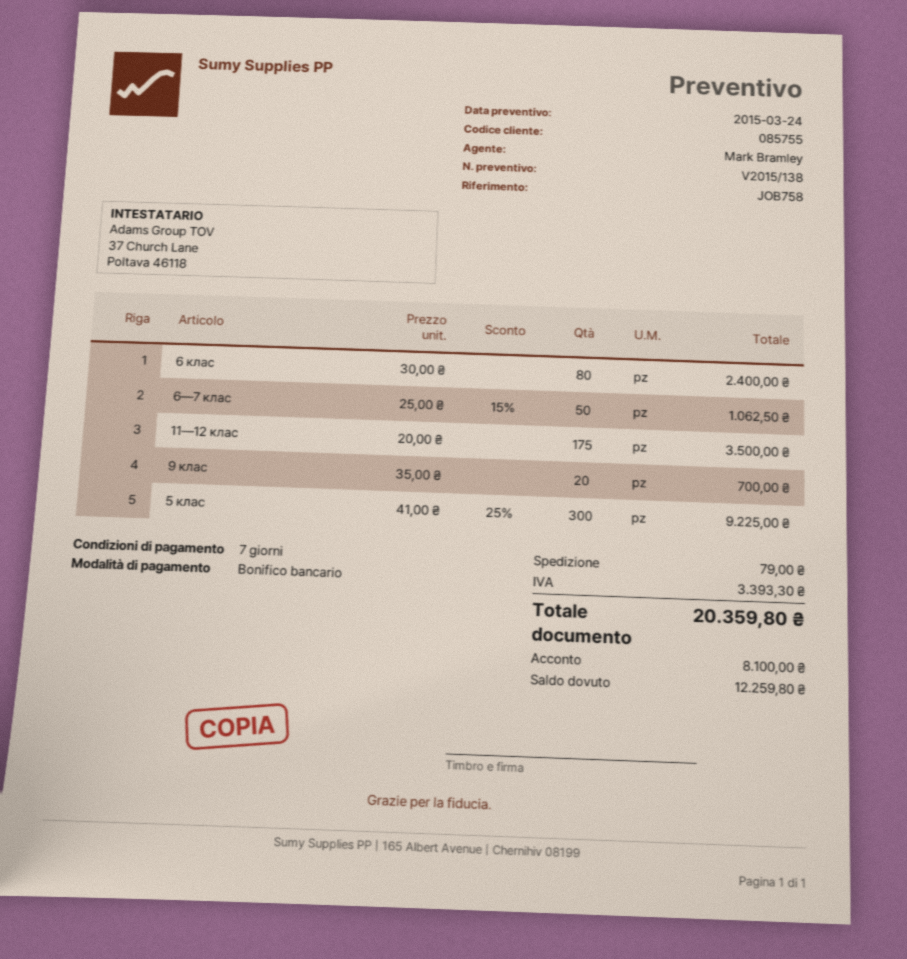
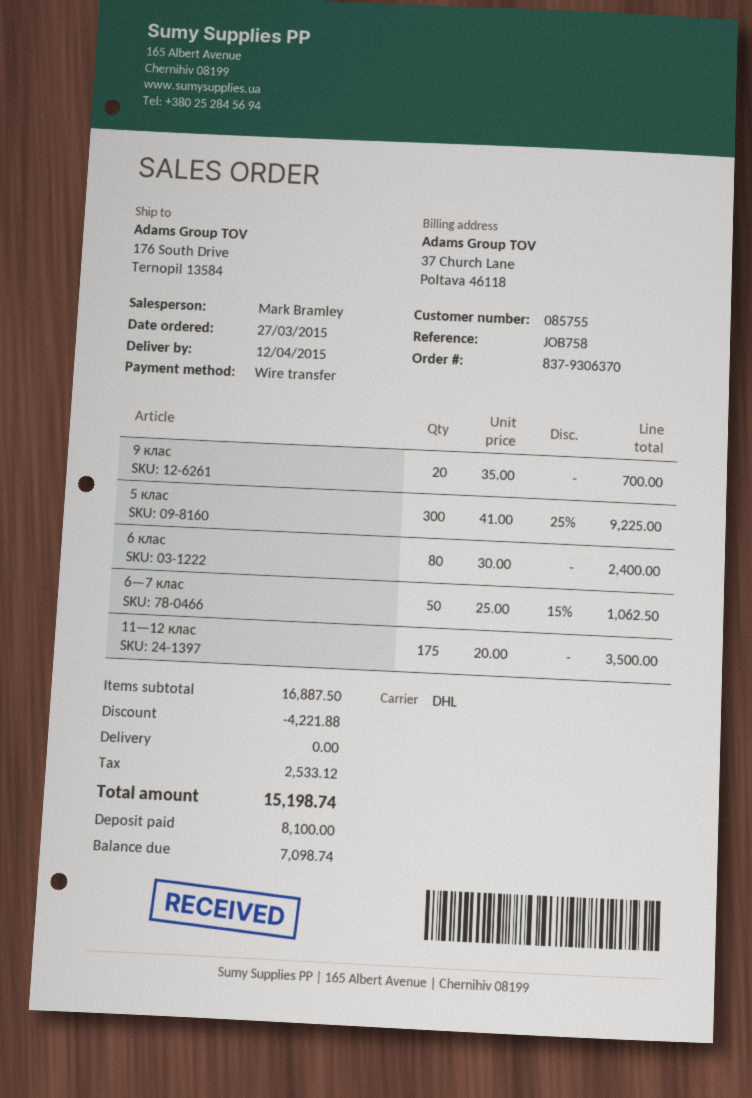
discount: none -> 4221.88
shipping: 79.00 -> 0.00
tax: 3393.30 -> 2533.12
total: 20359.80 -> 15198.74
balance: 12259.80 -> 7098.74

